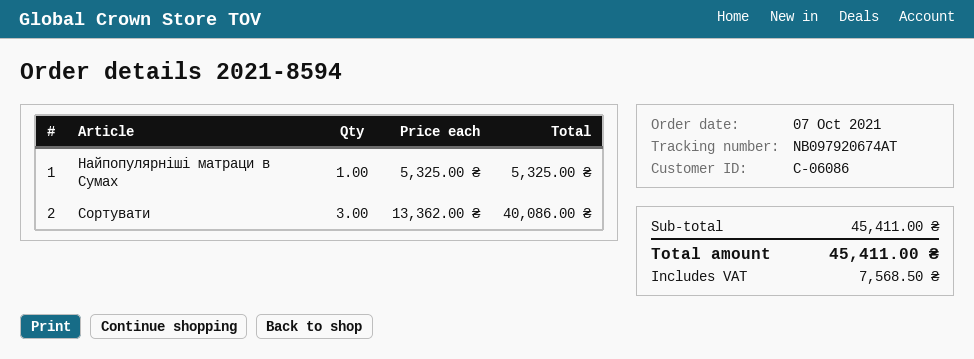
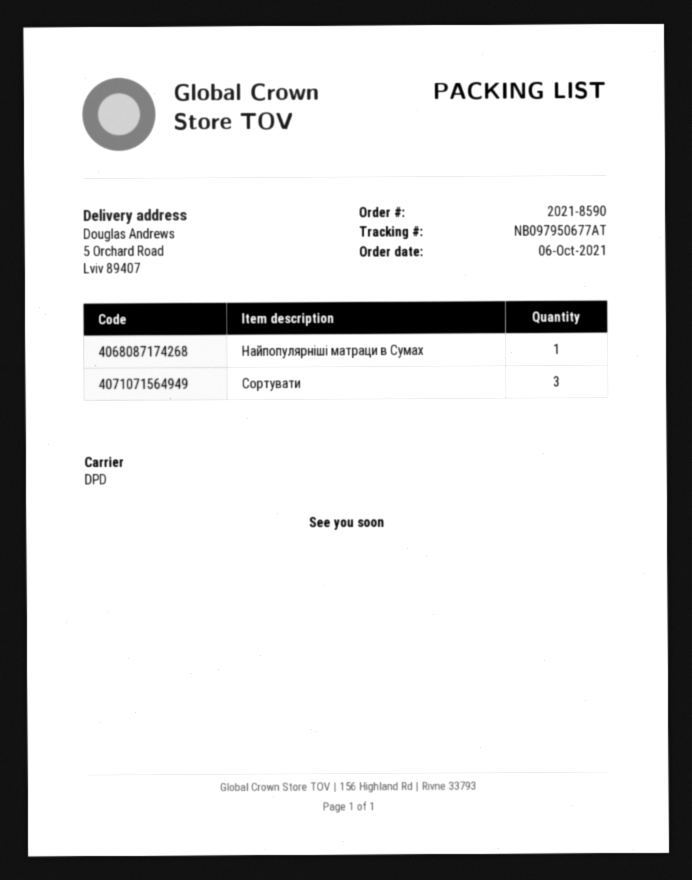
order number: 2021-8594 -> 2021-8590
order date: 2021-10-07 -> 2021-10-06
tracking number: NB097920674AT -> NB097950677AT

